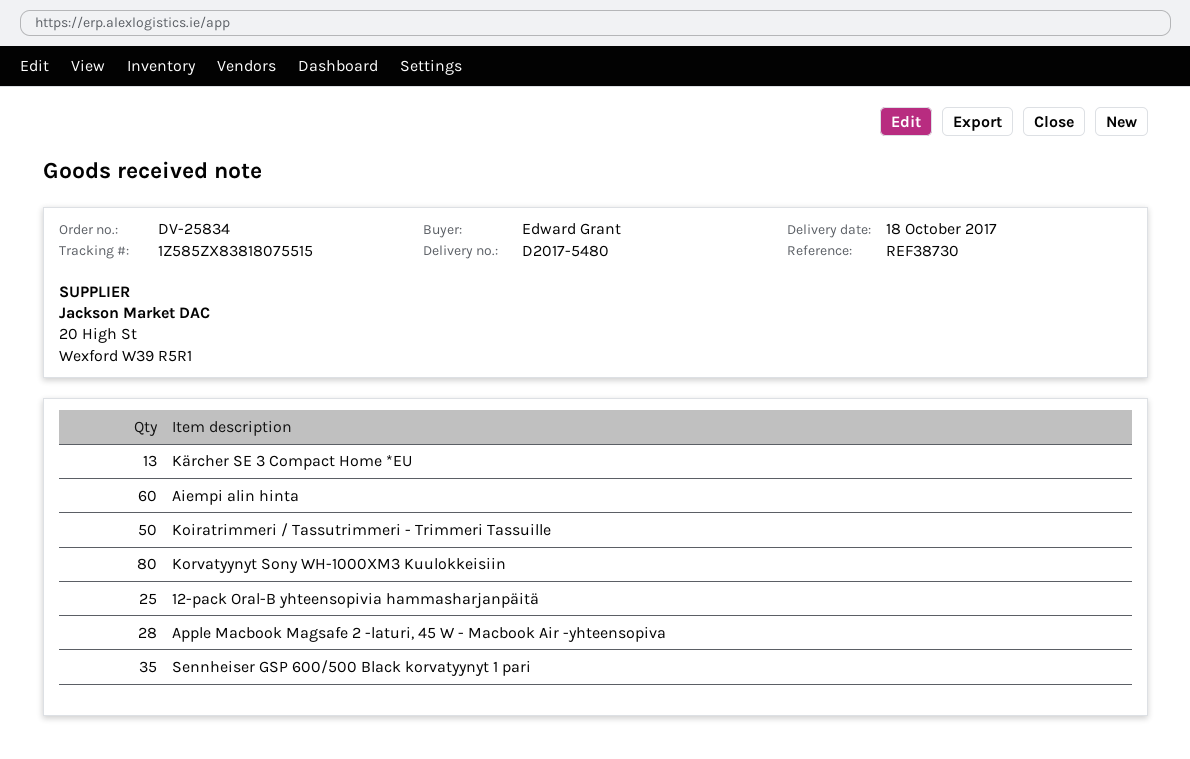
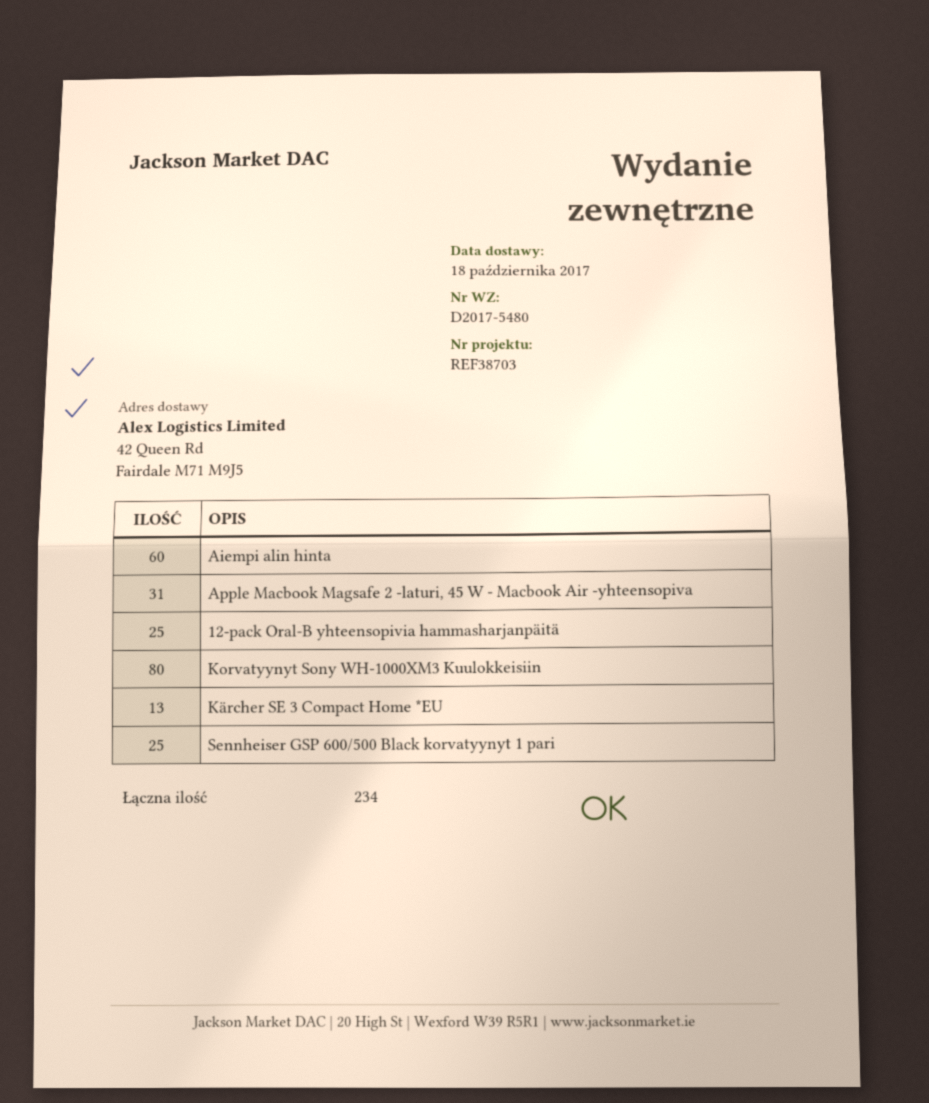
reference: REF38730 -> REF38703
Koiratrimmeri / Tassutrimmeri - Trimmeri Tassuille: 50 -> none
Apple Macbook Magsafe 2 -laturi, 45 W - Macbook Air -yhteensopiva: 28 -> 31
Sennheiser GSP 600/500 Black korvatyynyt 1 pari: 35 -> 25

